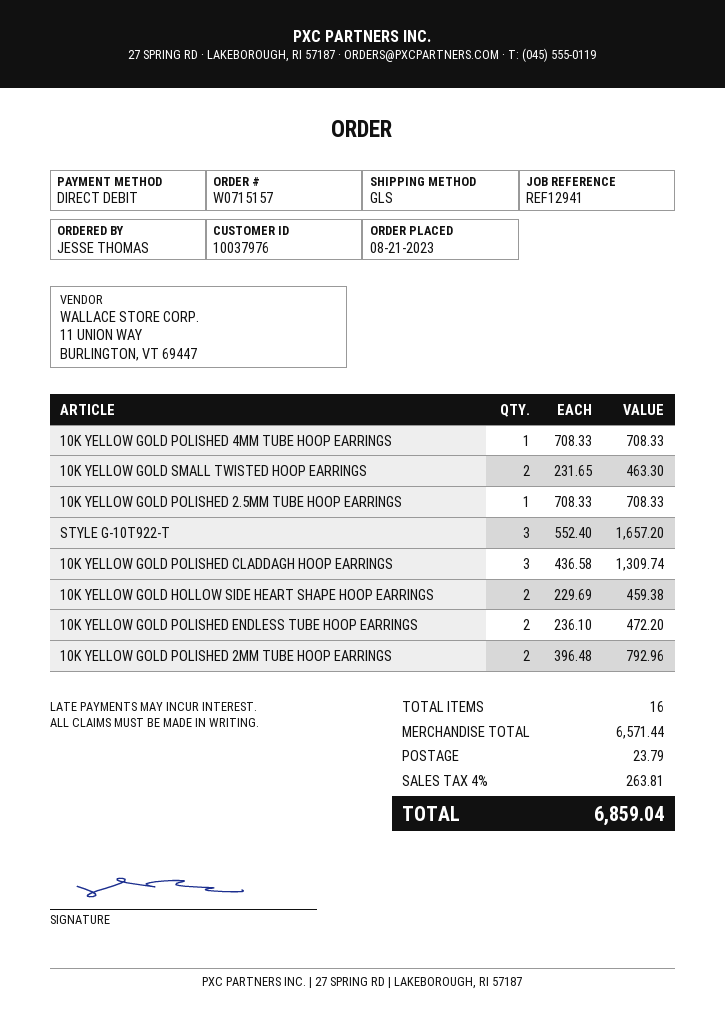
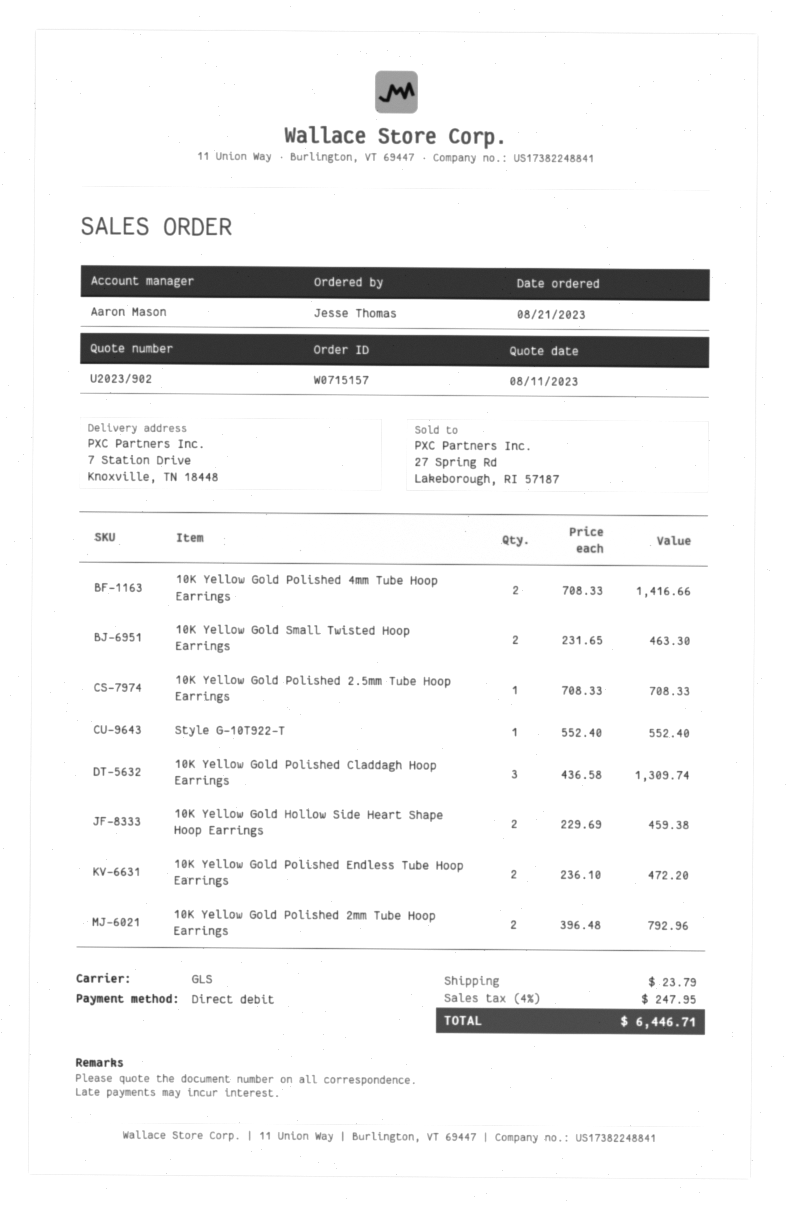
10K YELLOW GOLD POLISHED 4MM TUBE HOOP EARRINGS: 1 x 708.33 = 708.33 -> 2 x 708.33 = 1416.66
STYLE G-10T922-T: 3 x 552.40 = 1657.20 -> 1 x 552.40 = 552.40
tax: 4% = 263.81 -> 4% = 247.95
total: 6859.04 -> 6446.71

